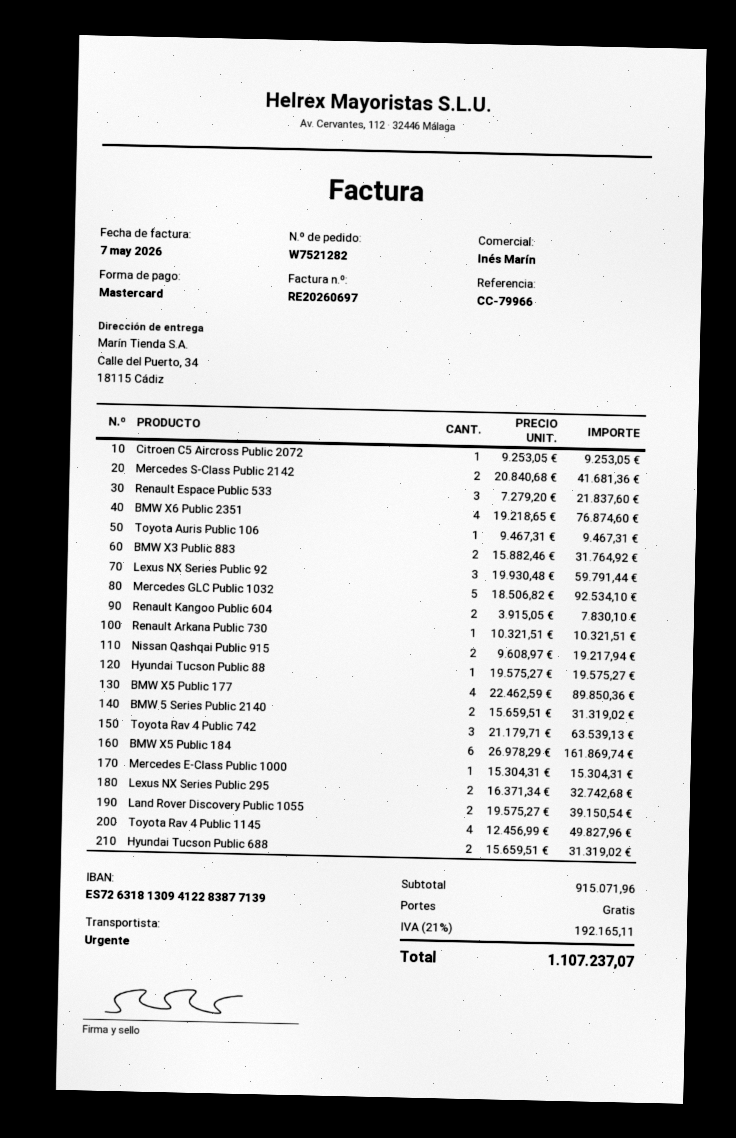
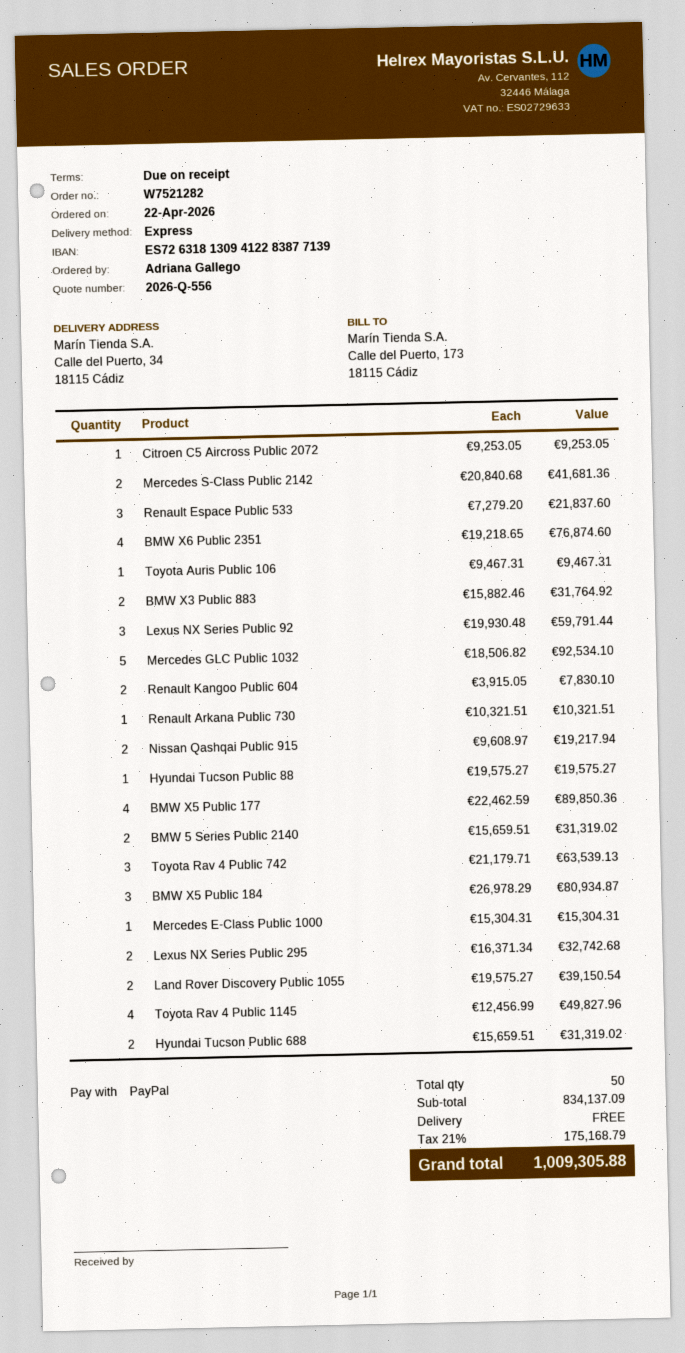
payment method: Mastercard -> PayPal
BMW X5 Public 184: 6 x 26978.29 = 161869.74 -> 3 x 26978.29 = 80934.87
subtotal: 915071.96 -> 834137.09
tax: 21% = 192165.11 -> 21% = 175168.79
total: 1107237.07 -> 1009305.88

